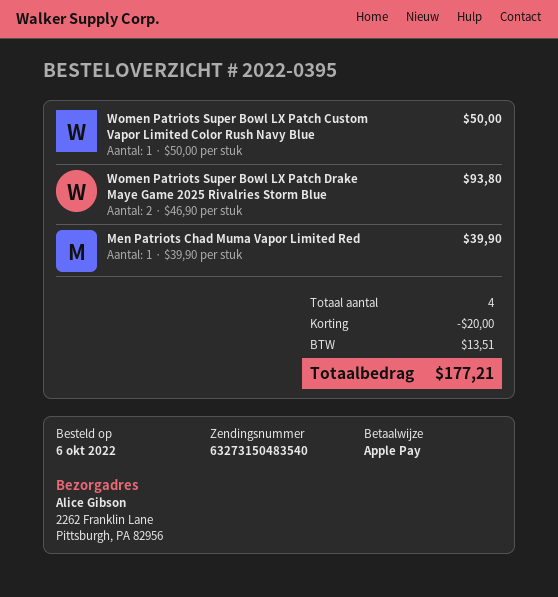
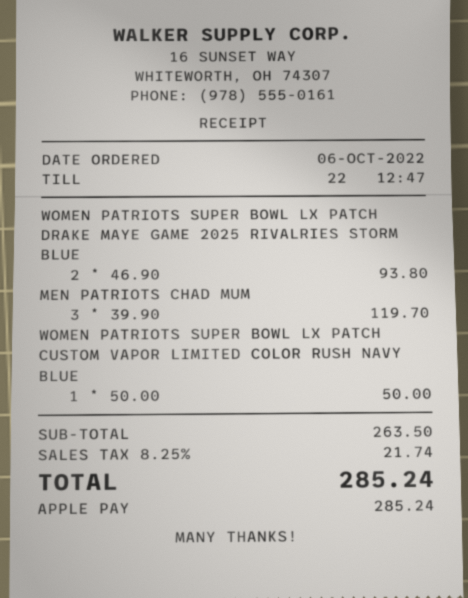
Men Patriots Chad Muma Vapor Limited Red: 1 x 39.90 = 39.90 -> 3 x 39.90 = 119.70
discount: 20.00 -> none
tax: 13.51 -> 21.74
total: 177.21 -> 285.24

